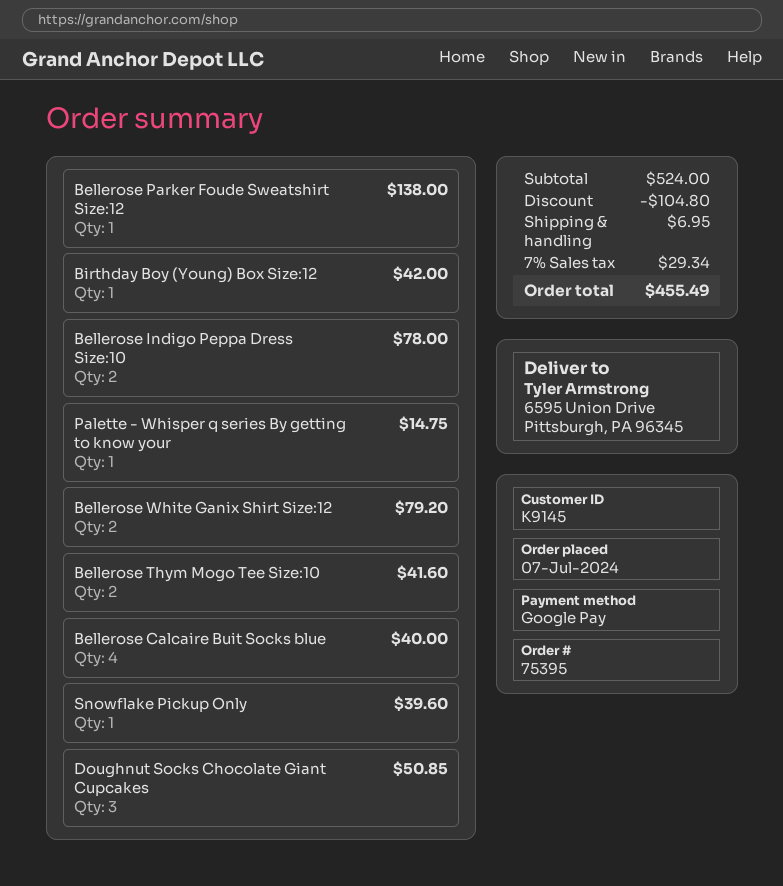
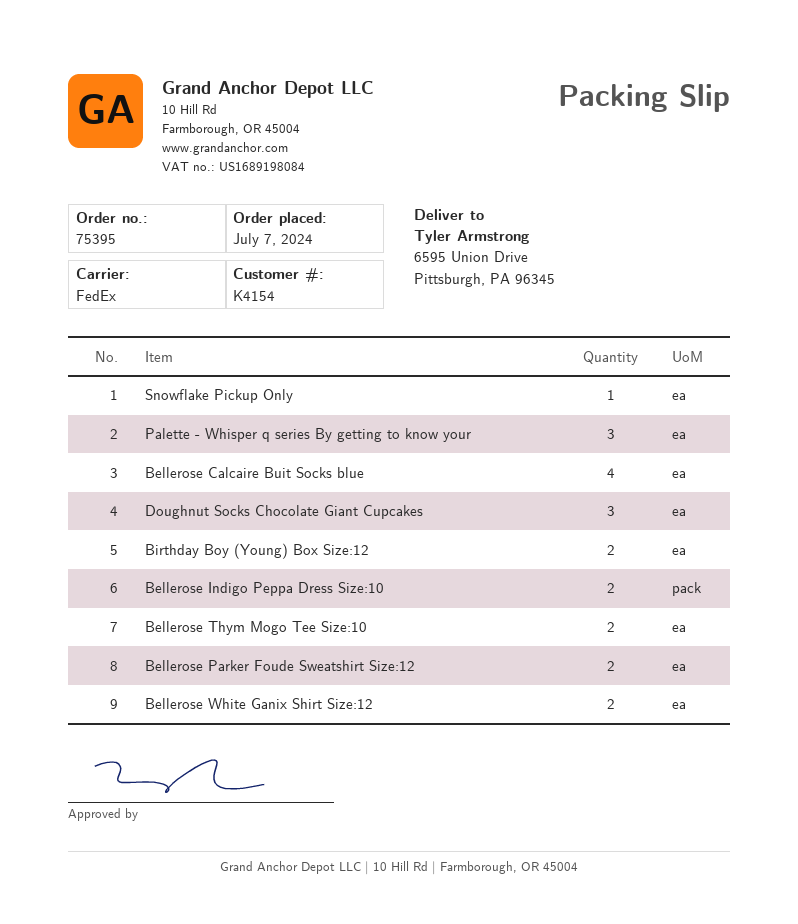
customer number: K9145 -> K4154
Bellerose Parker Foude Sweatshirt Size:12: 1 -> 2
Birthday Boy (Young) Box Size:12: 1 -> 2
Palette - Whisper q series By getting to know your: 1 -> 3

